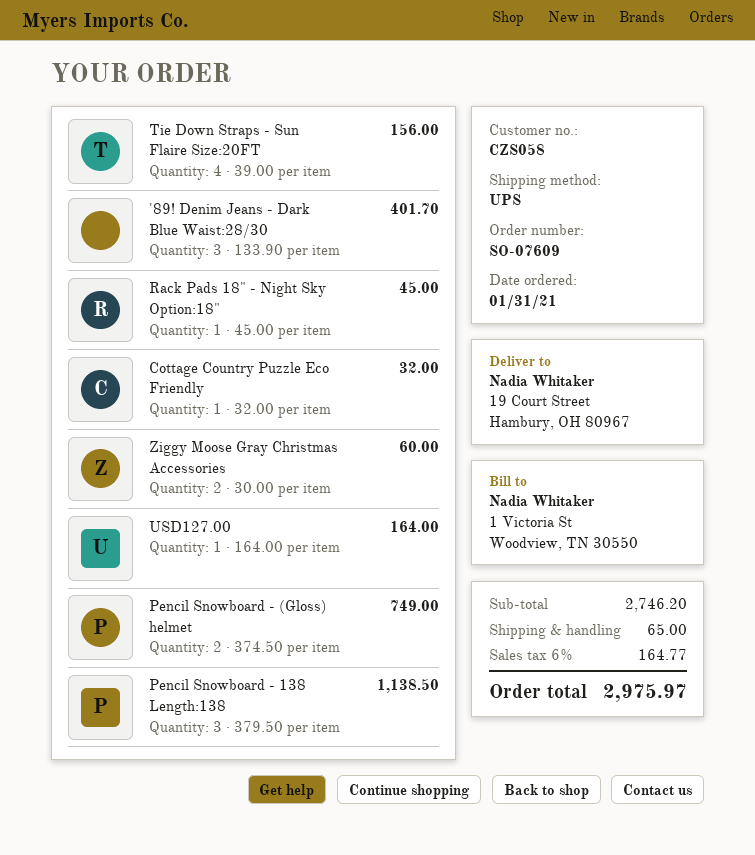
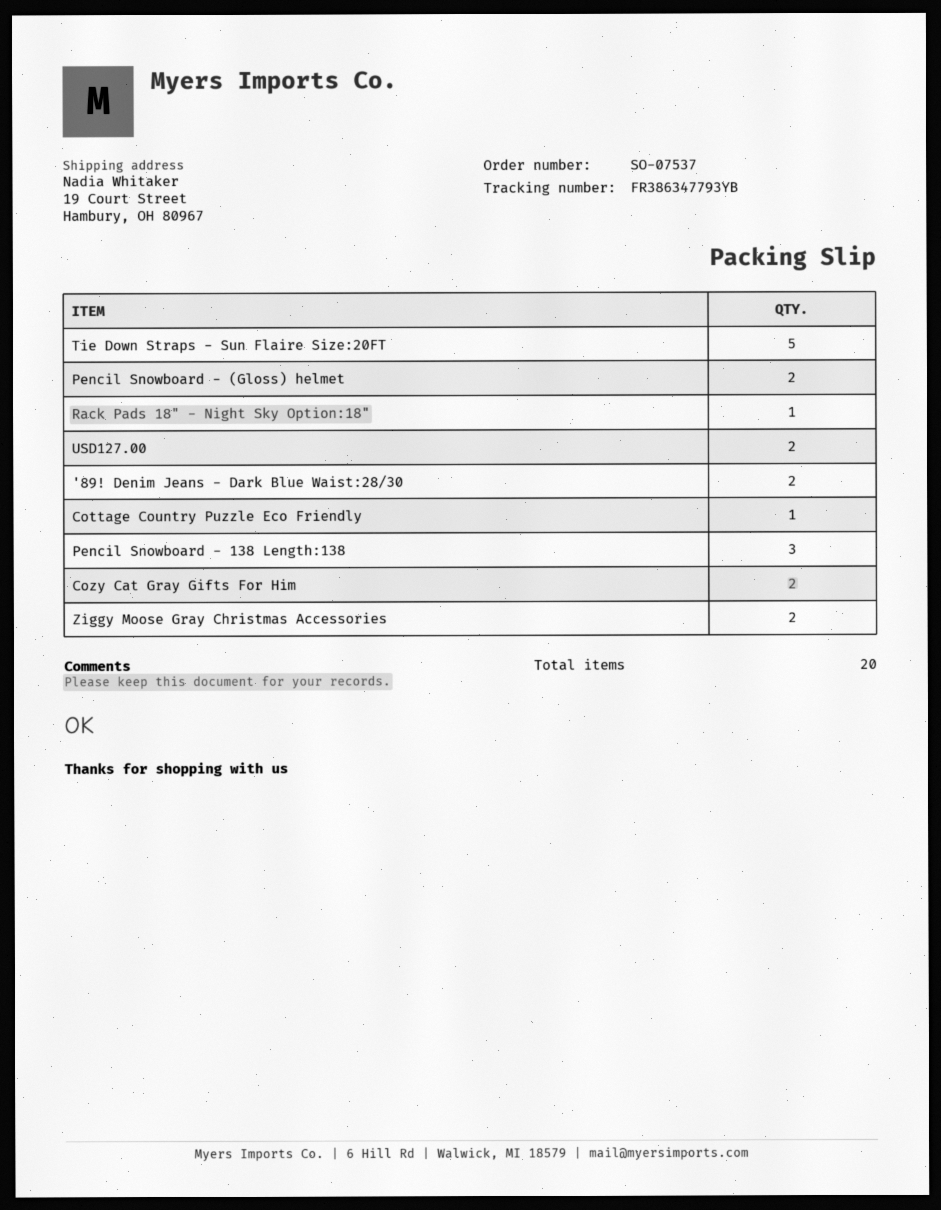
order number: SO-07609 -> SO-07537
Tie Down Straps - Sun Flaire Size:20FT: 4 -> 5
'89! Denim Jeans - Dark Blue Waist:28/30: 3 -> 2
USD127.00: 1 -> 2
Cozy Cat Gray Gifts For Him: none -> 2

